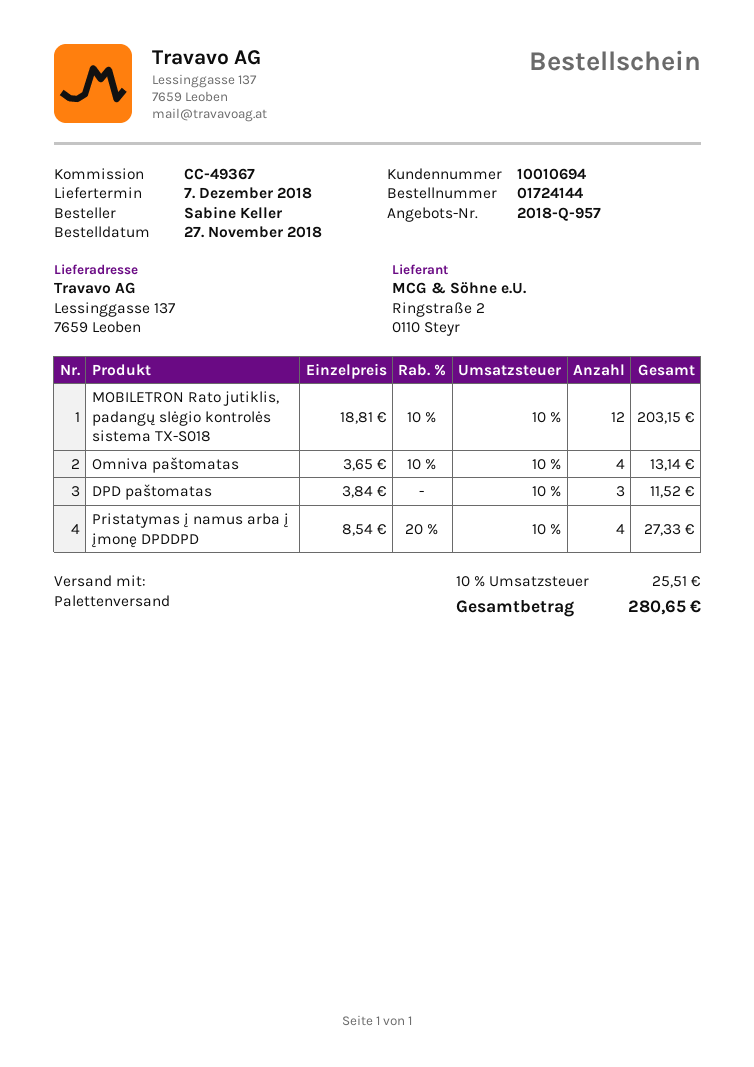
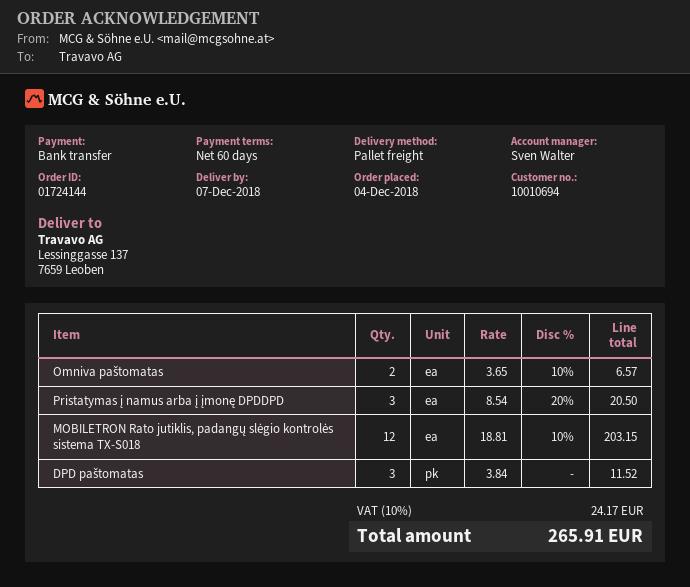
order date: 2018-11-27 -> 2018-12-04
Omniva paštomatas: 4 x 3.65 - 10% = 13.14 -> 2 x 3.65 - 10% = 6.57
Pristatymas į namus arba į įmonę DPDDPD: 4 x 8.54 - 20% = 27.33 -> 3 x 8.54 - 20% = 20.50
tax: 10% = 25.51 -> 10% = 24.17
total: 280.65 -> 265.91

